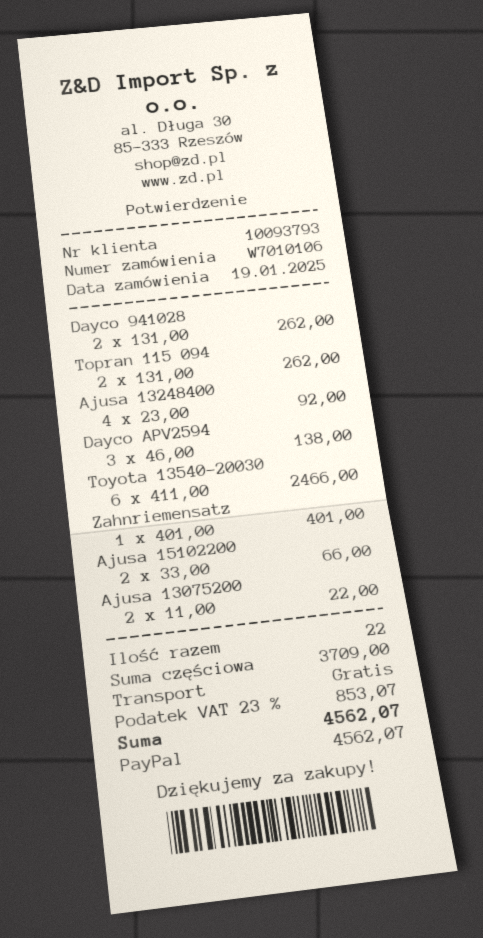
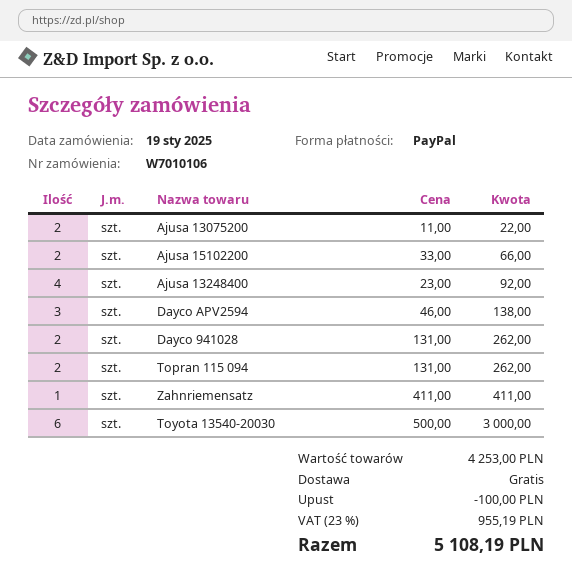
Toyota 13540-20030: 6 x 411.00 = 2466.00 -> 6 x 500.00 = 3000.00
Zahnriemensatz: 1 x 401.00 = 401.00 -> 1 x 411.00 = 411.00
subtotal: 3709.00 -> 4253.00
discount: none -> 100.00
tax: 23% = 853.07 -> 23% = 955.19
total: 4562.07 -> 5108.19

